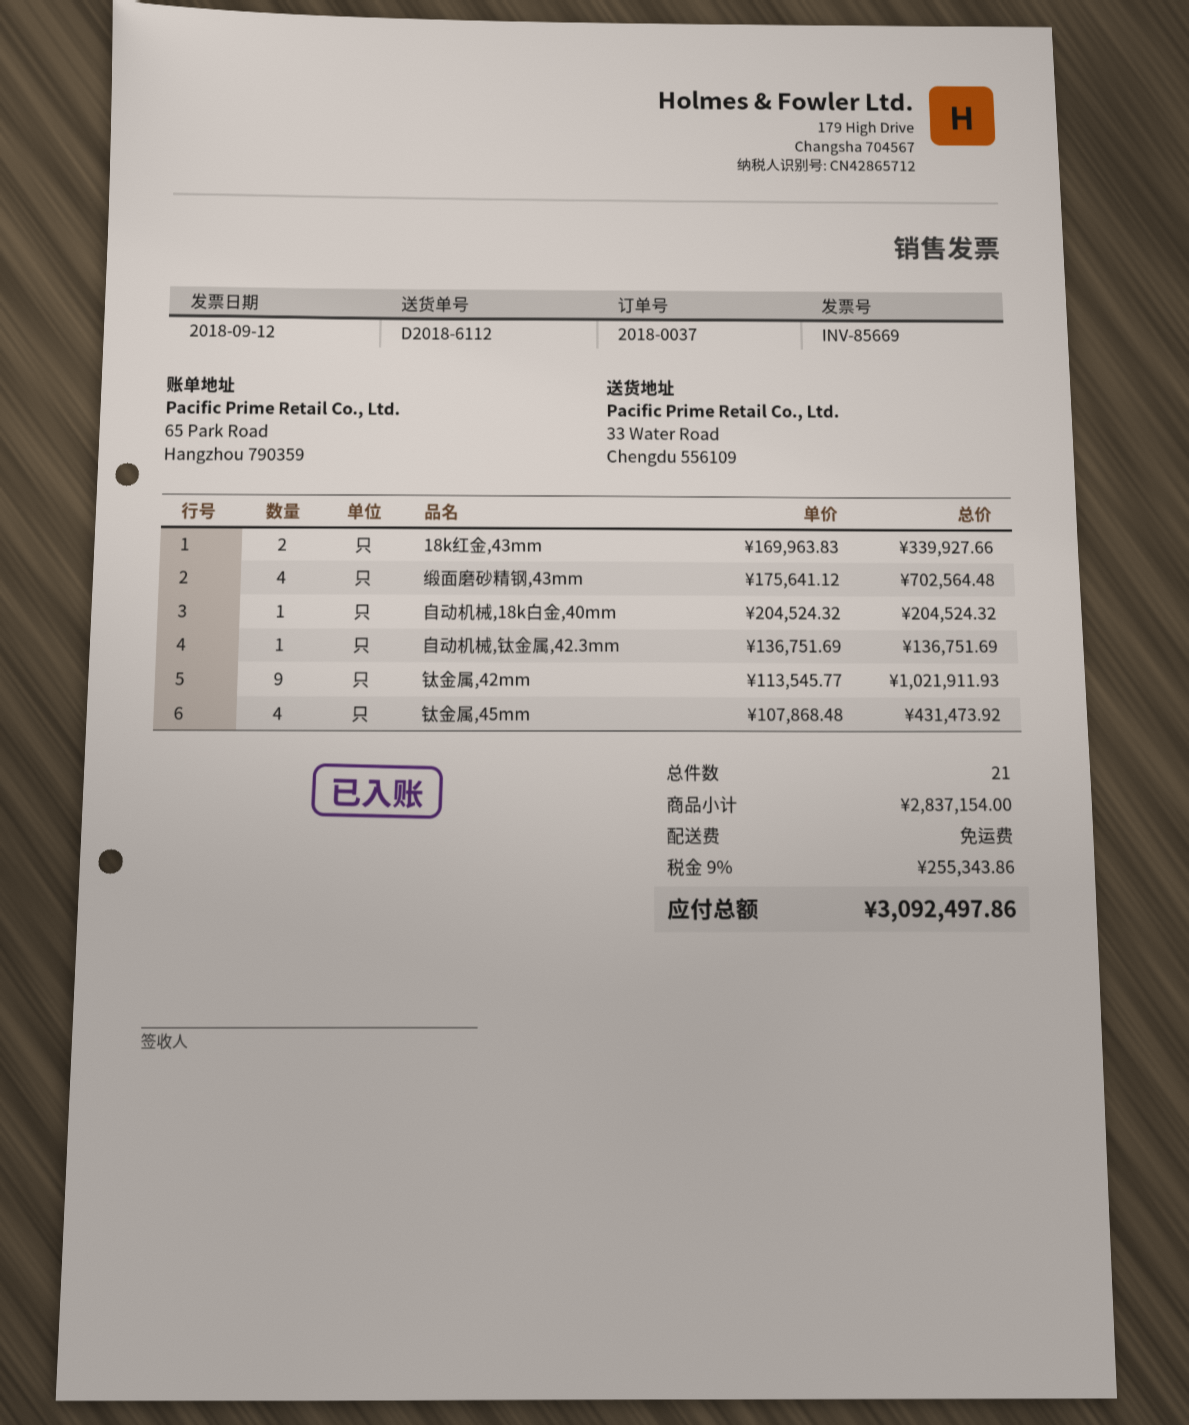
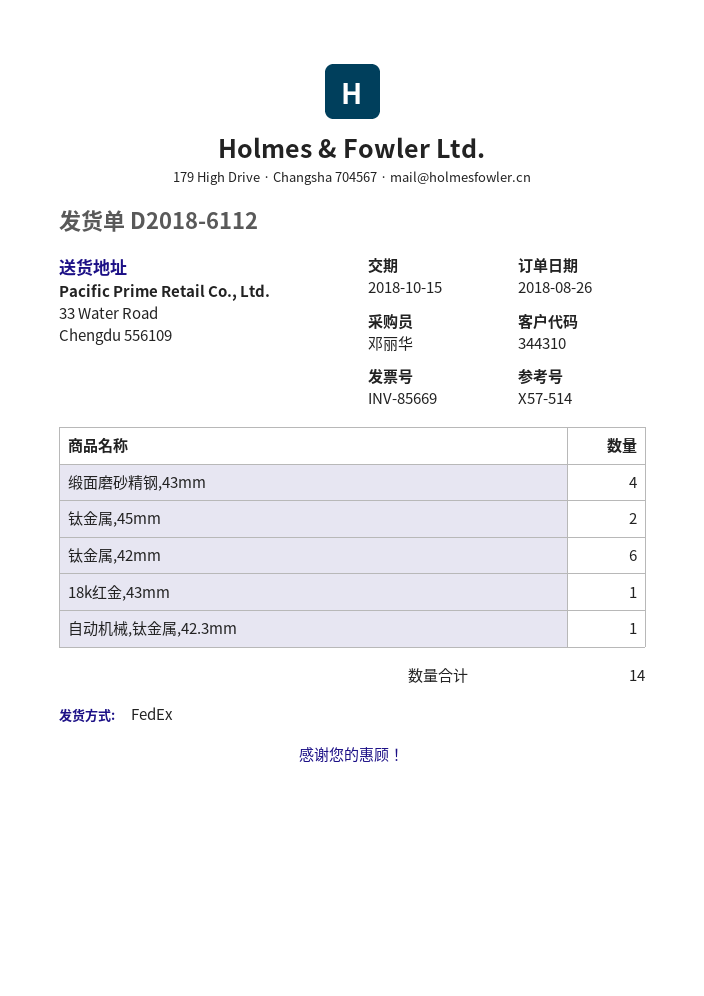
18k红金,43mm: 2 -> 1
自动机械,18k白金,40mm: 1 -> none
钛金属,42mm: 9 -> 6
钛金属,45mm: 4 -> 2
total quantity: 21 -> 14

